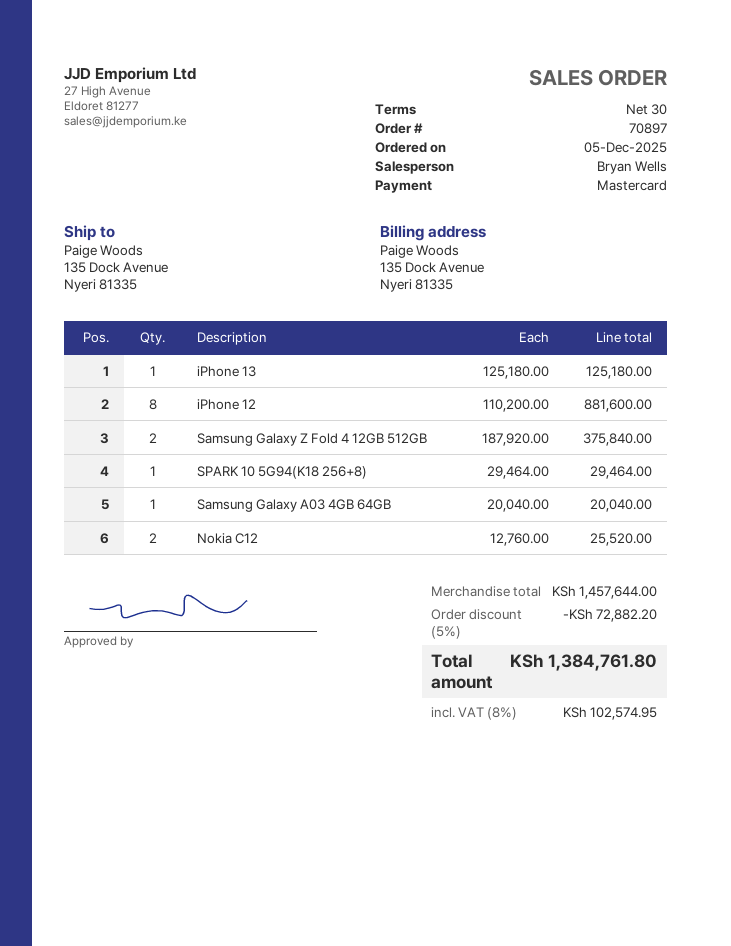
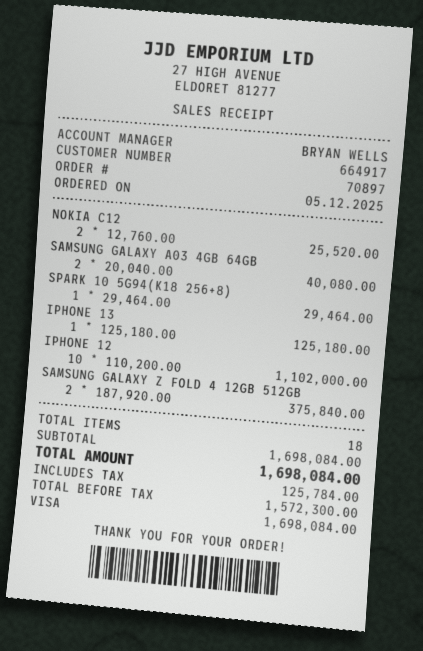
payment method: Mastercard -> Visa
iPhone 12: 8 x 110200.00 = 881600.00 -> 10 x 110200.00 = 1102000.00
Samsung Galaxy A03 4GB 64GB: 1 x 20040.00 = 20040.00 -> 2 x 20040.00 = 40080.00
subtotal: 1457644.00 -> 1698084.00
discount: 5% = 72882.20 -> none
tax: 102574.95 -> 125784.00
total: 1384761.80 -> 1698084.00

